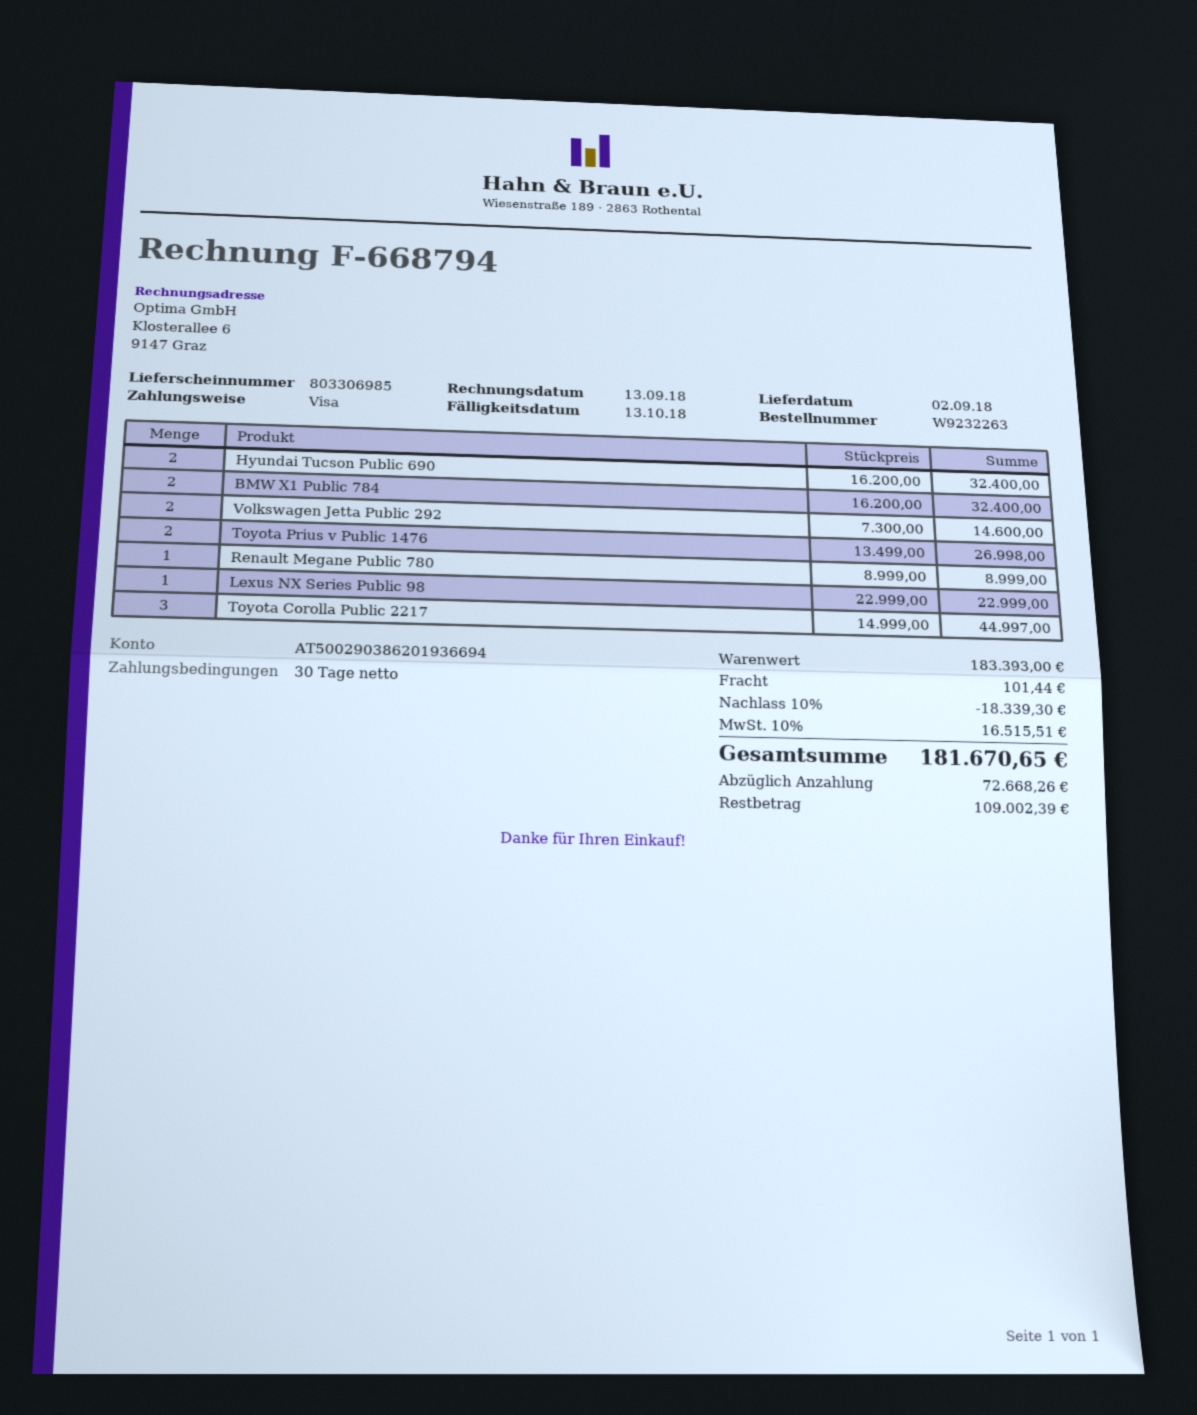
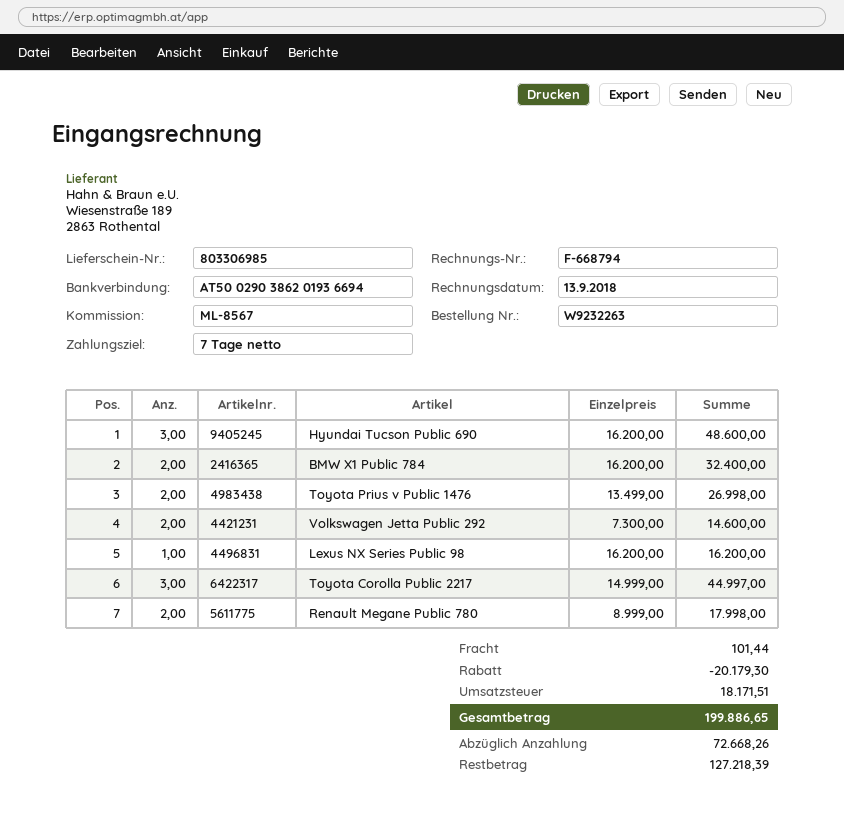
payment terms: 30 days -> 7 days
Hyundai Tucson Public 690: 2 x 16200.00 = 32400.00 -> 3 x 16200.00 = 48600.00
Renault Megane Public 780: 1 x 8999.00 = 8999.00 -> 2 x 8999.00 = 17998.00
Lexus NX Series Public 98: 1 x 22999.00 = 22999.00 -> 1 x 16200.00 = 16200.00
discount: 18339.30 -> 20179.30
tax: 16515.51 -> 18171.51
total: 181670.65 -> 199886.65
balance: 109002.39 -> 127218.39

